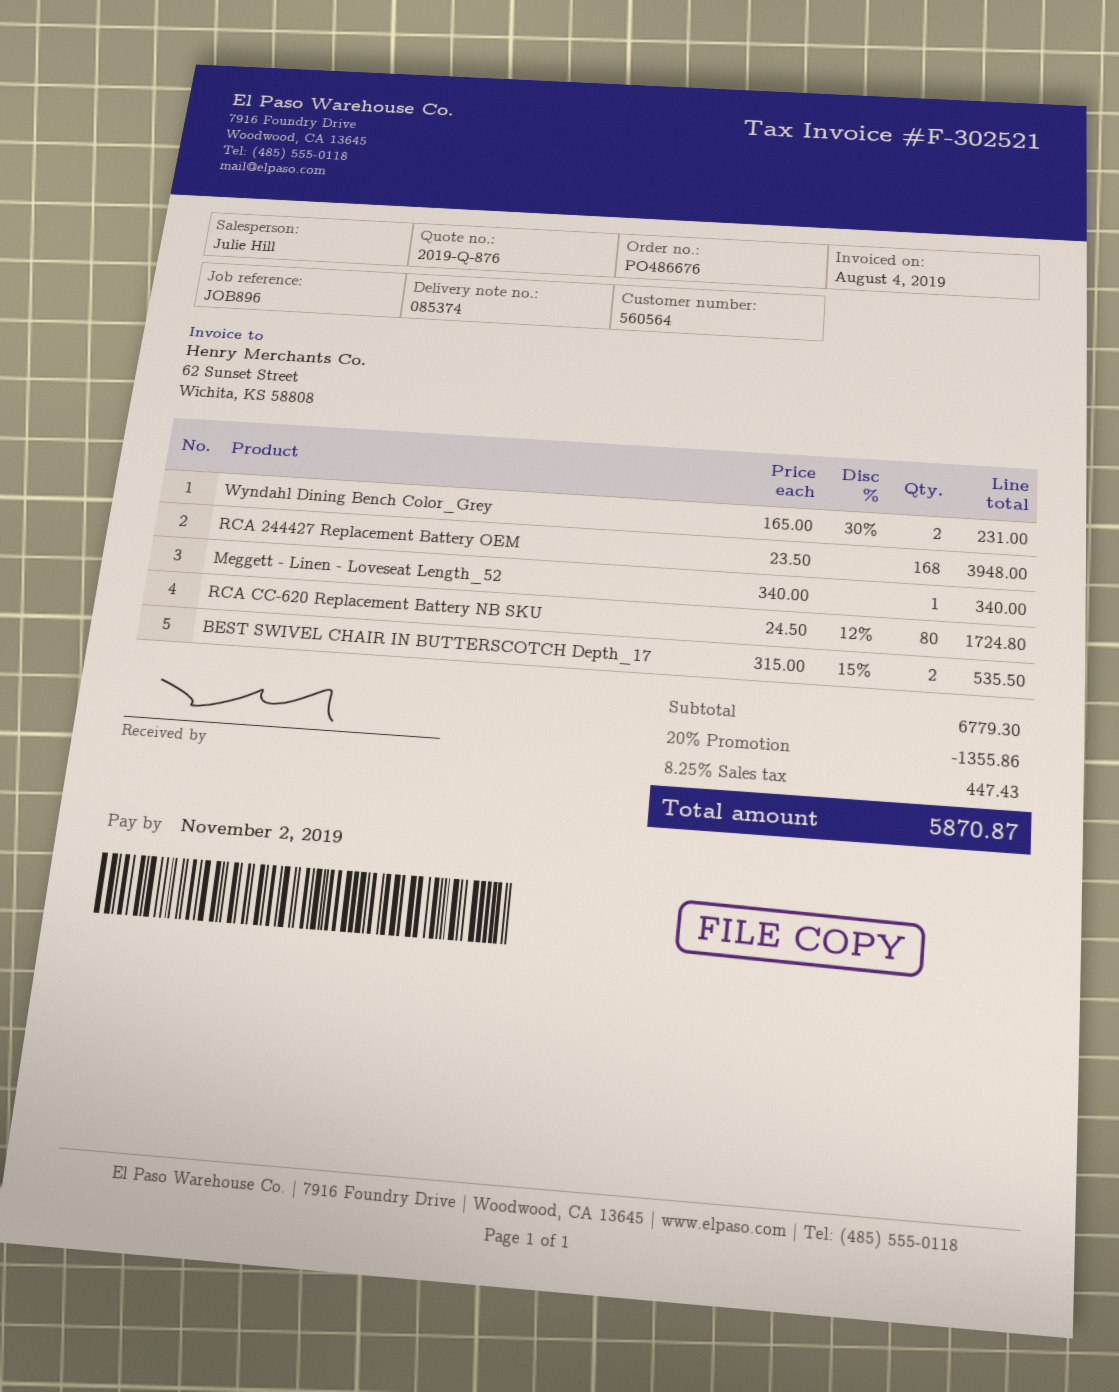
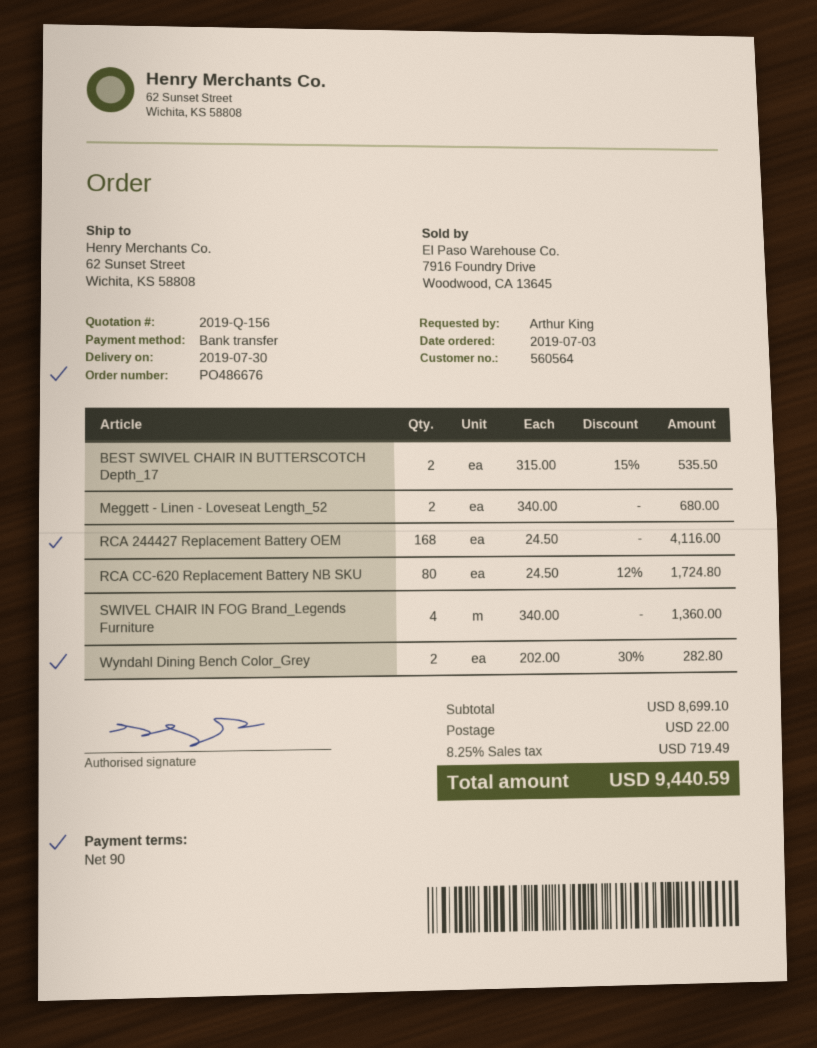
quote number: 2019-Q-876 -> 2019-Q-156
Wyndahl Dining Bench Color_Grey: 2 x 165.00 - 30% = 231.00 -> 2 x 202.00 - 30% = 282.80
RCA 244427 Replacement Battery OEM: 168 x 23.50 = 3948.00 -> 168 x 24.50 = 4116.00
Meggett - Linen - Loveseat Length_52: 1 x 340.00 = 340.00 -> 2 x 340.00 = 680.00
SWIVEL CHAIR IN FOG Brand_Legends Furniture: none -> 4 x 340.00 = 1360.00
subtotal: 6779.30 -> 8699.10
discount: 20% = 1355.86 -> none
shipping: none -> 22.00
tax: 8.25% = 447.43 -> 8.25% = 719.49
total: 5870.87 -> 9440.59

